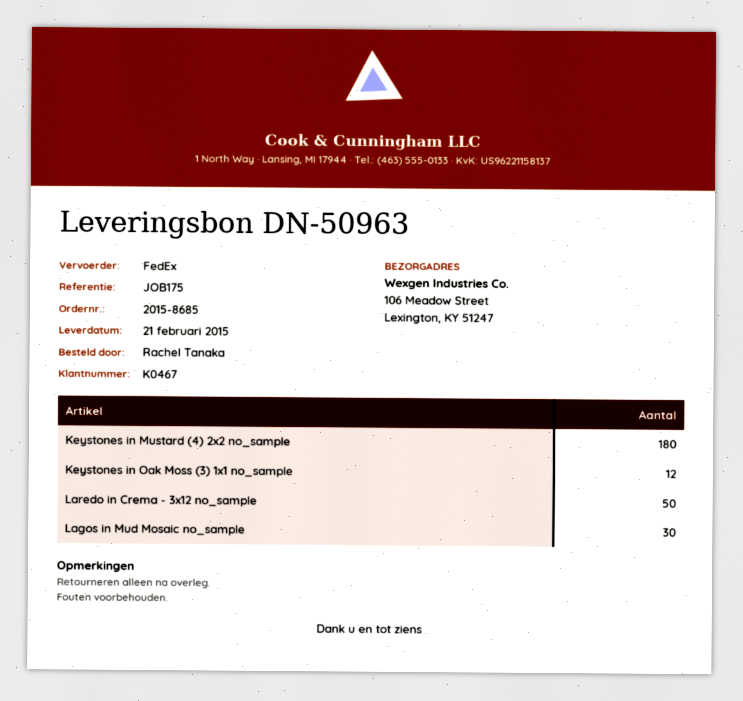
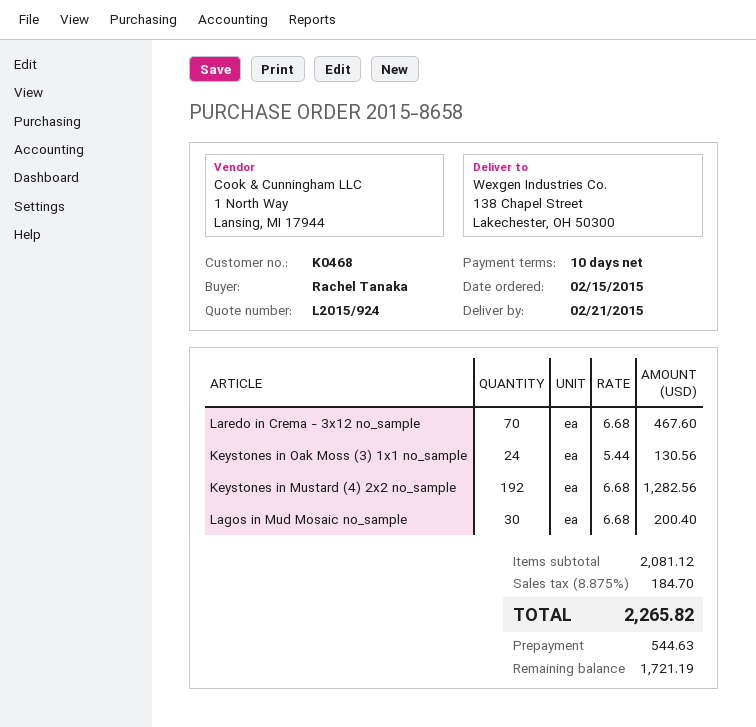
order number: 2015-8685 -> 2015-8658
customer number: K0467 -> K0468
ship to: 106 Meadow Street, Lexington, KY 51247 -> 138 Chapel Street, Lakechester, OH 50300
Keystones in Mustard (4) 2x2 no_sample: 180 -> 192
Keystones in Oak Moss (3) 1x1 no_sample: 12 -> 24
Laredo in Crema - 3x12 no_sample: 50 -> 70

